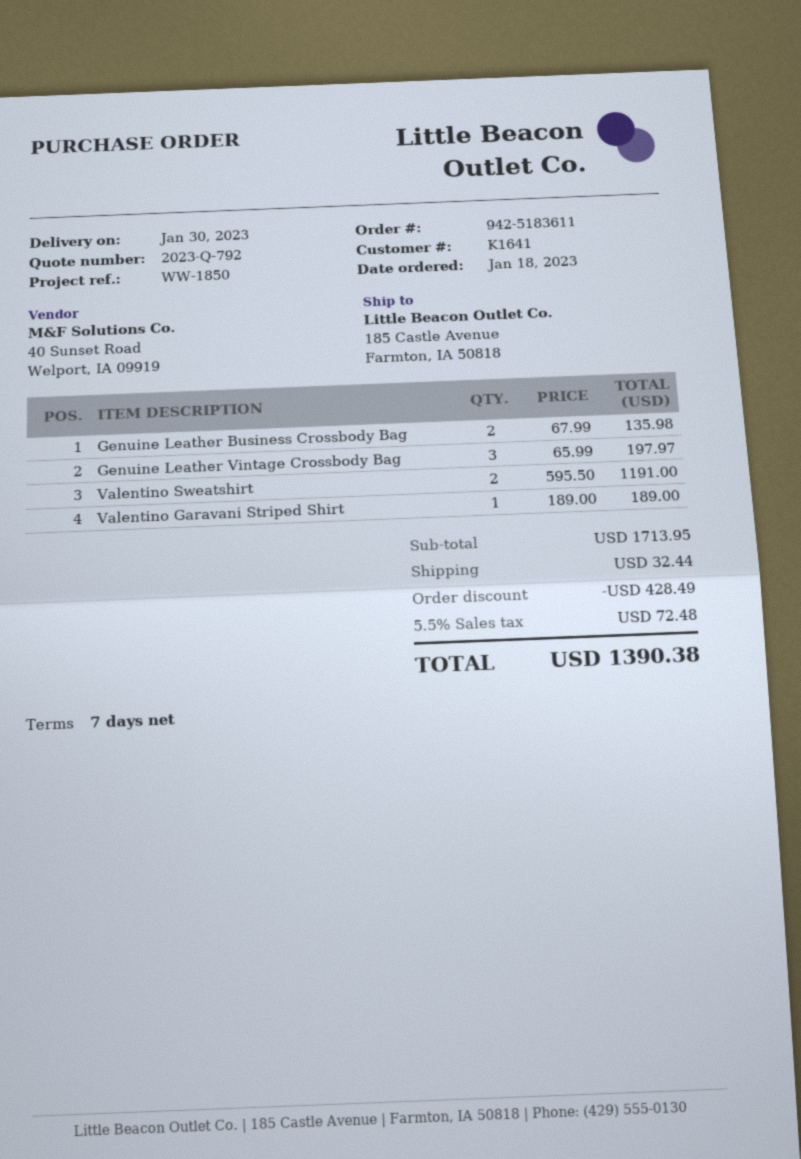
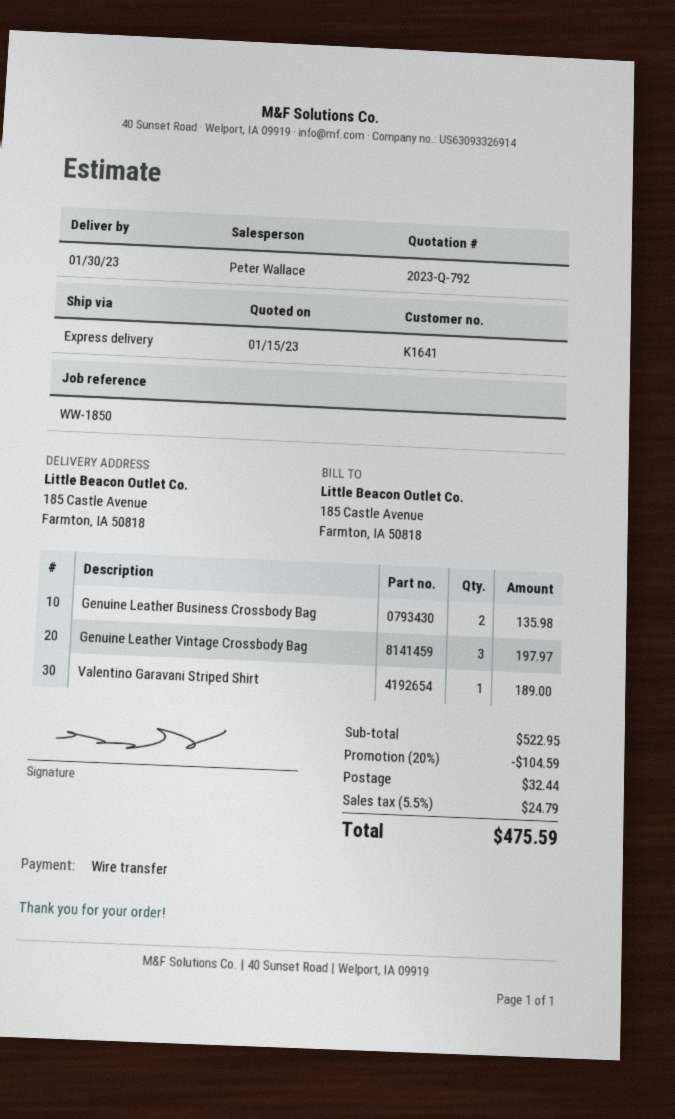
Valentino Sweatshirt: 2 for 1191.00 -> none
subtotal: 1713.95 -> 522.95
discount: 428.49 -> 104.59
tax: 5.5% = 72.48 -> 5.5% = 24.79
total: 1390.38 -> 475.59

